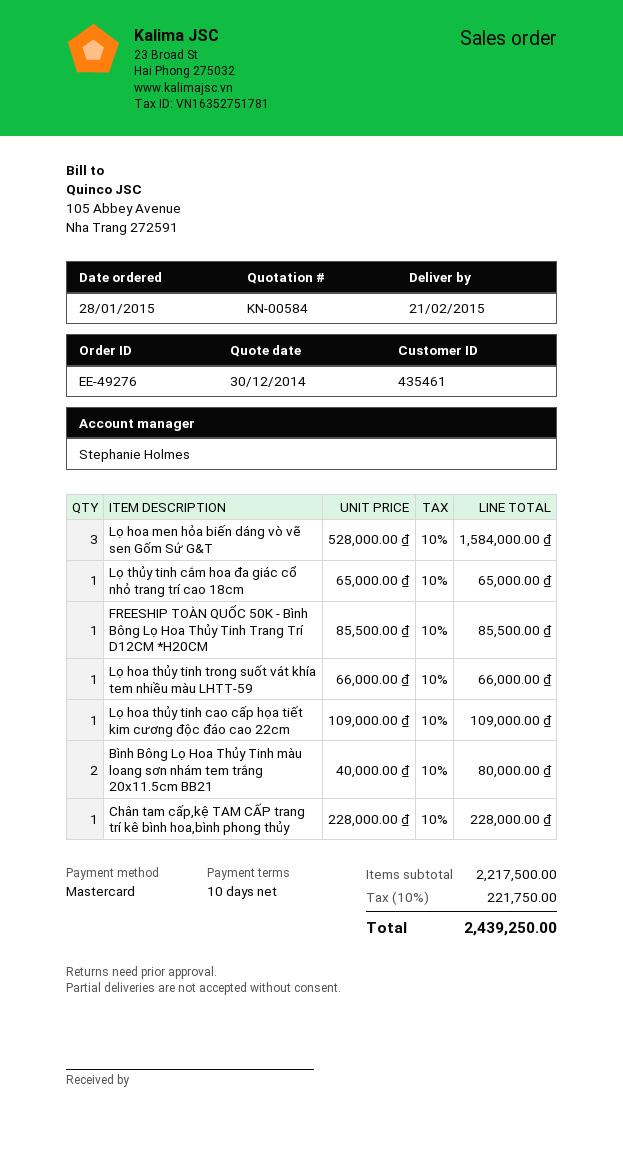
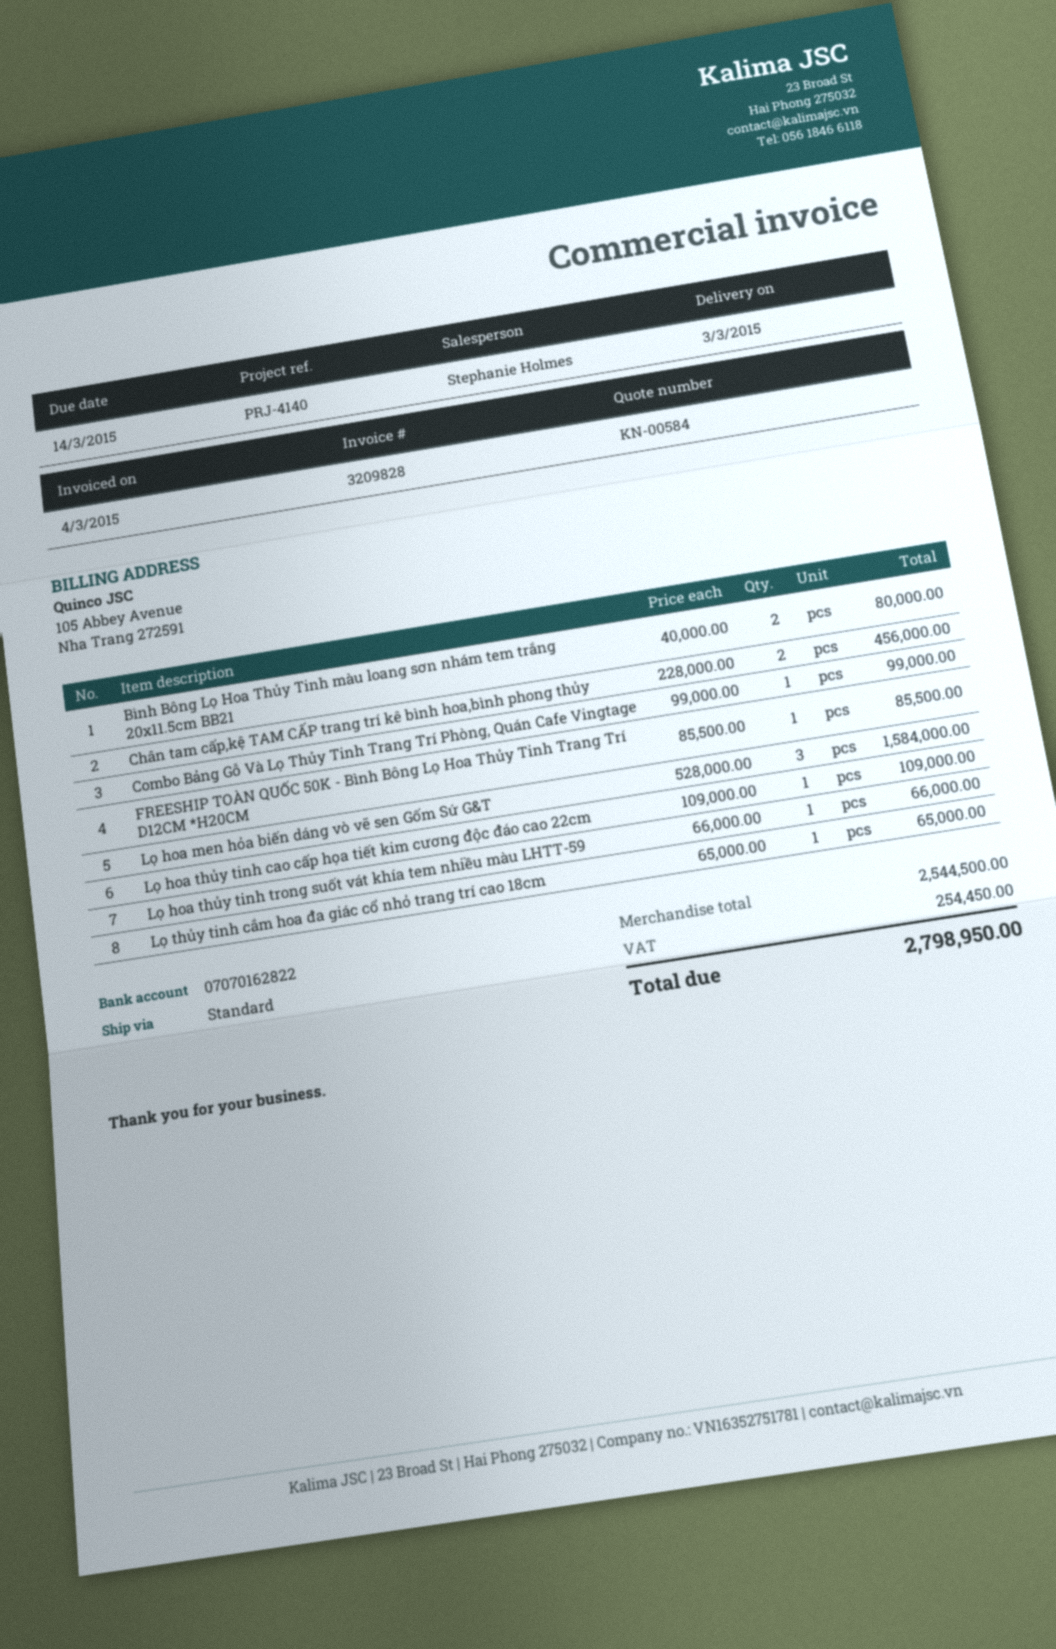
delivery date: 2015-02-21 -> 2015-03-03
Chân tam cấp,kệ TAM CẤP trang trí kê bình hoa,bình phong thủy: 1 x 228000.00 = 228000.00 -> 2 x 228000.00 = 456000.00
Combo Bảng Gỗ Và Lọ Thủy Tinh Trang Trí Phòng, Quán Cafe Vingtage: none -> 1 x 99000.00 = 99000.00
subtotal: 2217500.00 -> 2544500.00
tax: 221750.00 -> 254450.00
total: 2439250.00 -> 2798950.00

